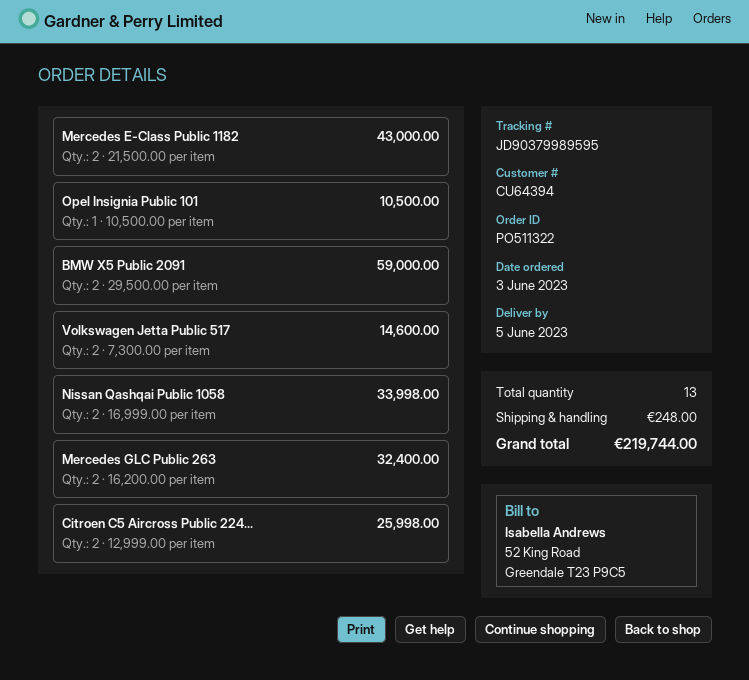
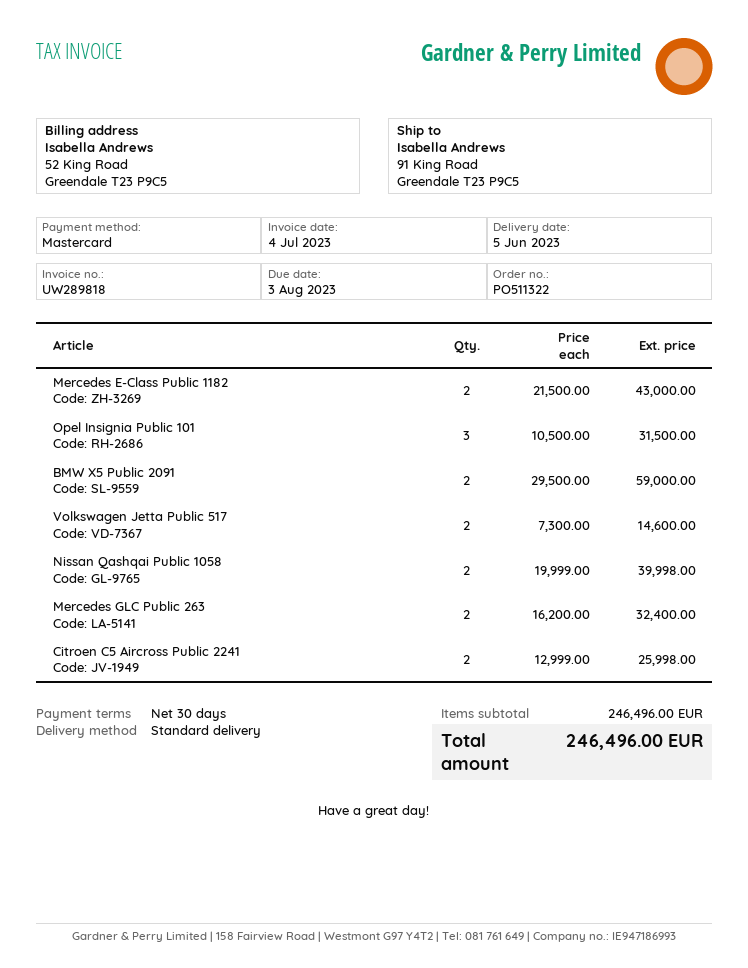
Opel Insignia Public 101: 1 x 10500.00 = 10500.00 -> 3 x 10500.00 = 31500.00
Nissan Qashqai Public 1058: 2 x 16999.00 = 33998.00 -> 2 x 19999.00 = 39998.00
shipping: 248.00 -> none
total: 219744.00 -> 246496.00

